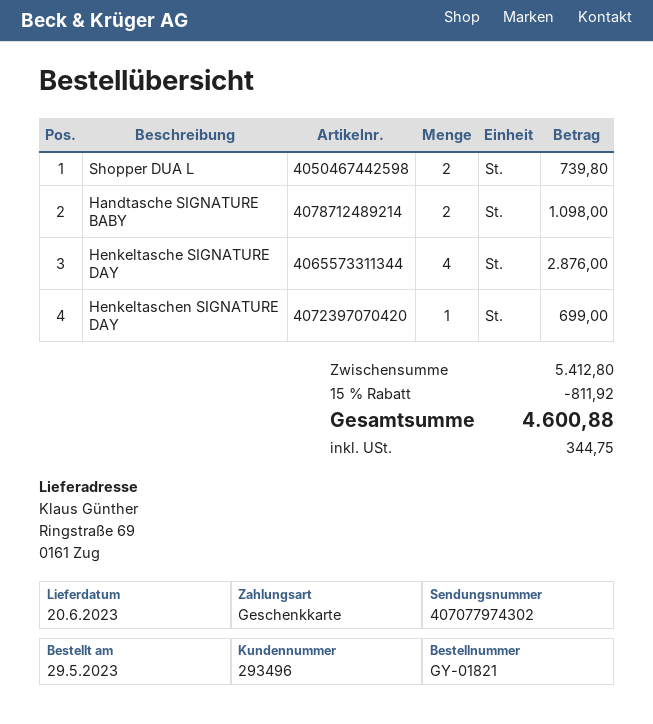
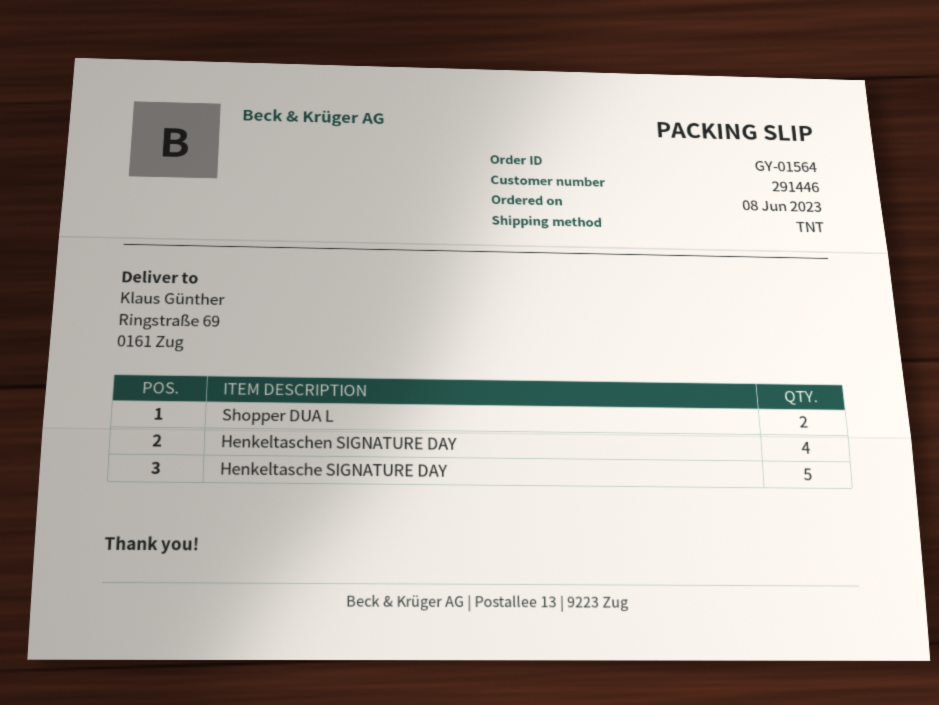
order number: GY-01821 -> GY-01564
order date: 2023-05-29 -> 2023-06-08
customer number: 293496 -> 291446
Handtasche SIGNATURE BABY: 2 -> none
Henkeltasche SIGNATURE DAY: 4 -> 5
Henkeltaschen SIGNATURE DAY: 1 -> 4

